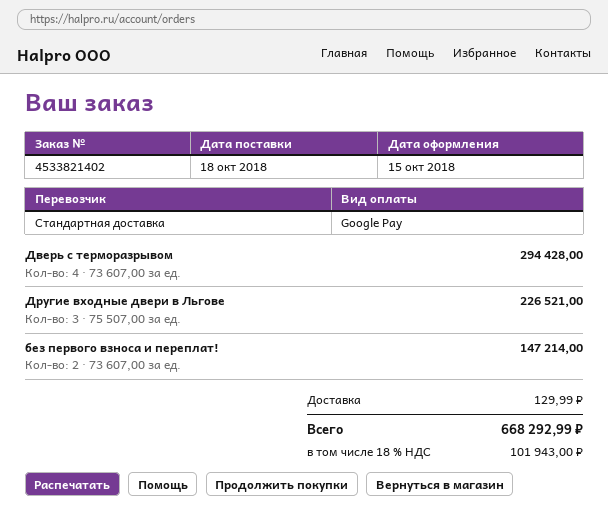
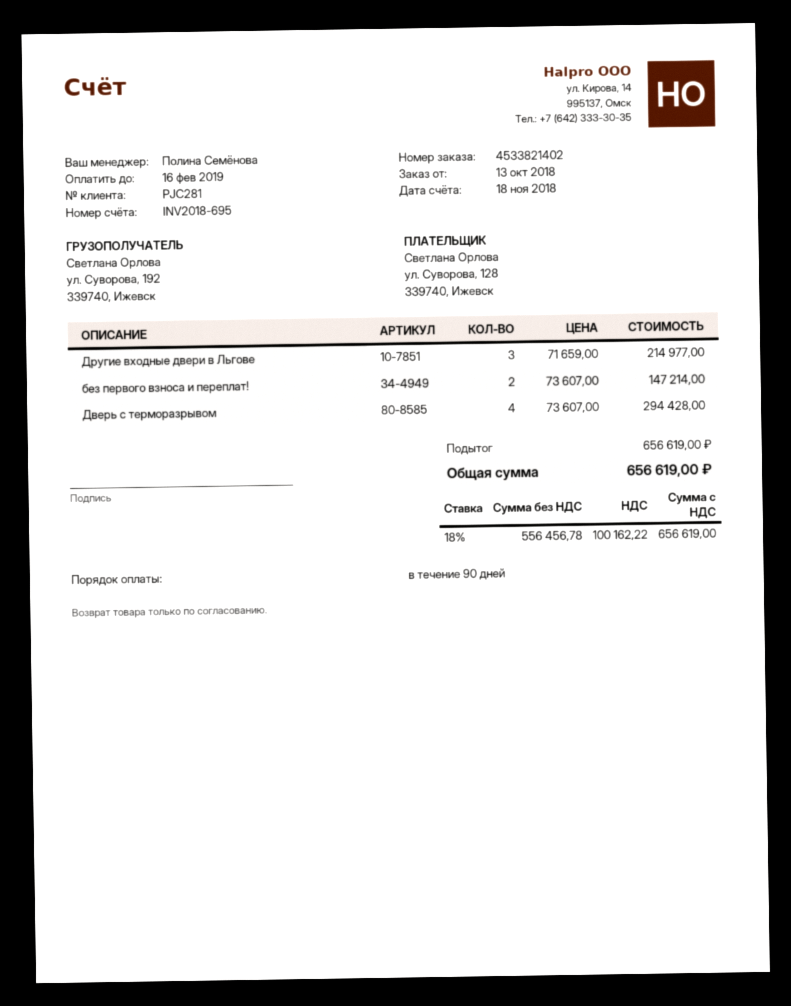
order date: 2018-10-15 -> 2018-10-13
Другие входные двери в Льгове: 3 x 75507.00 = 226521.00 -> 3 x 71659.00 = 214977.00
shipping: 129.99 -> none
tax: 18% = 101943.00 -> 18% = 100162.22
total: 668292.99 -> 656619.00

